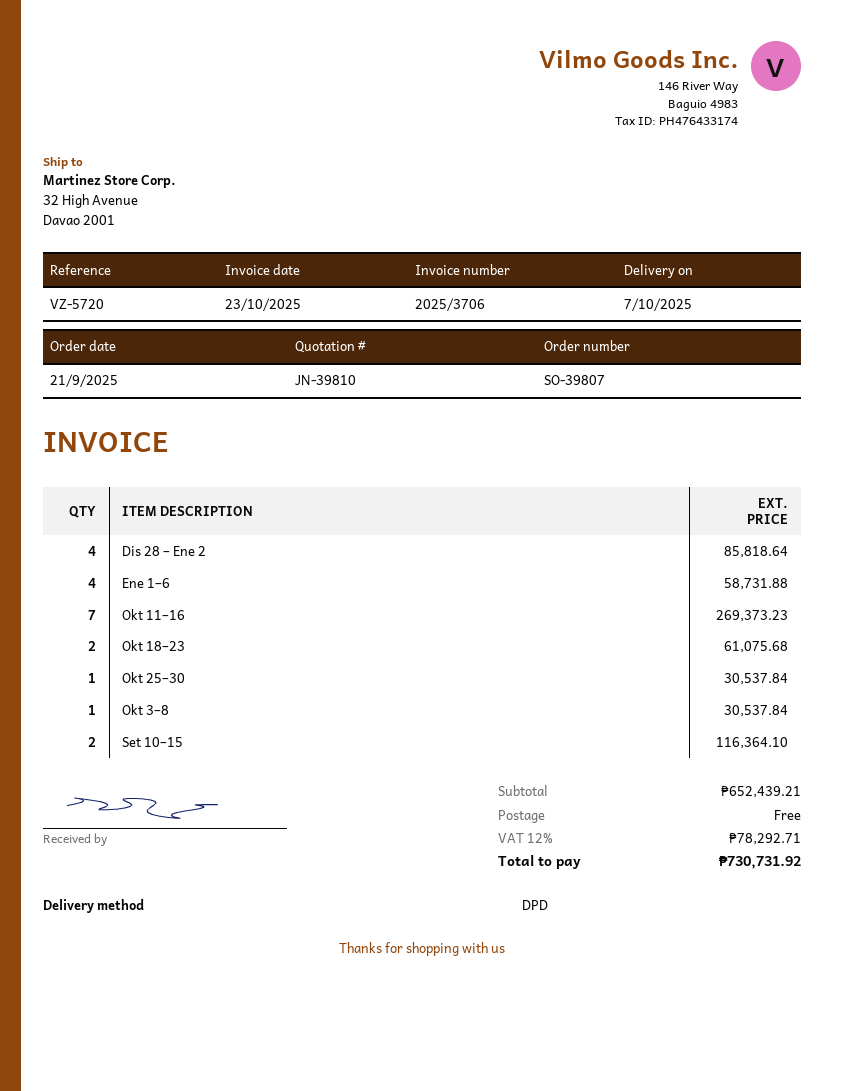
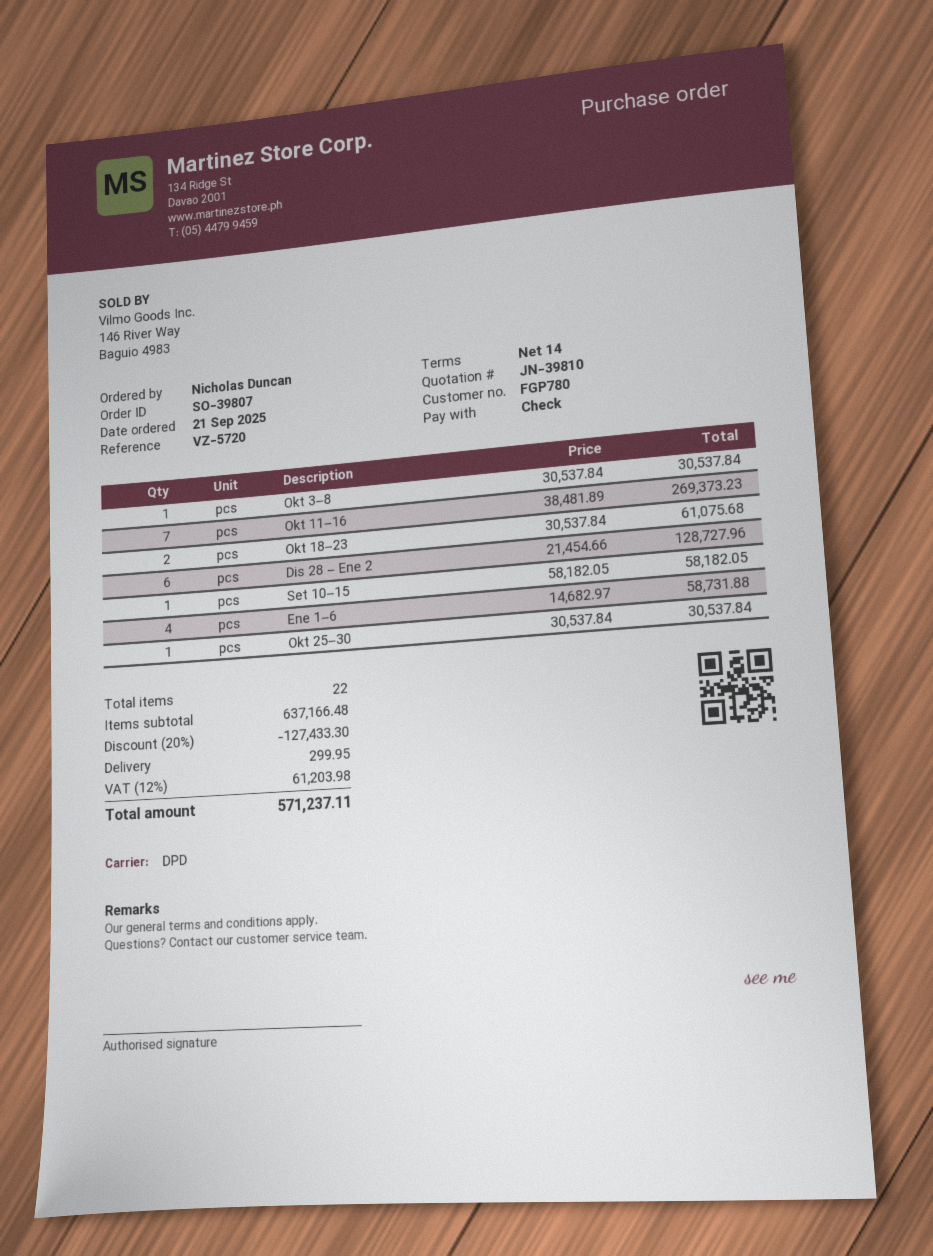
Dis 28 – Ene 2: 4 for 85818.64 -> 6 for 128727.96
Set 10–15: 2 for 116364.10 -> 1 for 58182.05
subtotal: 652439.21 -> 637166.48
discount: none -> 20% = 127433.30
shipping: 0.00 -> 299.95
tax: 12% = 78292.71 -> 12% = 61203.98
total: 730731.92 -> 571237.11

